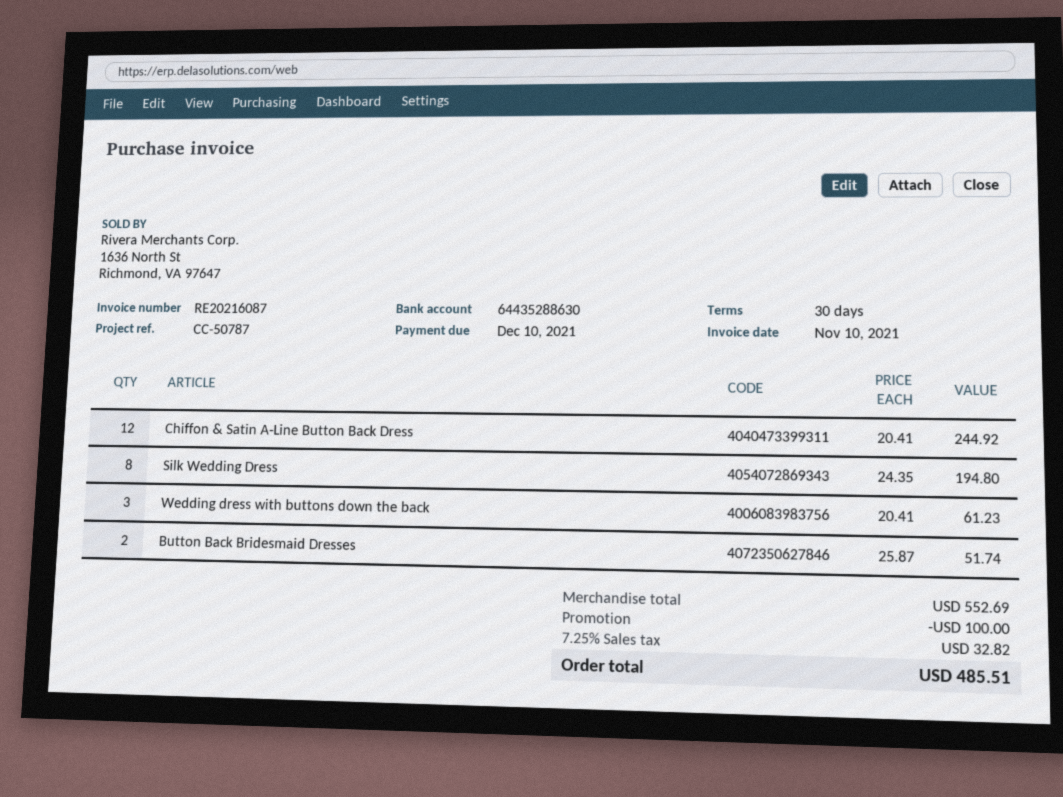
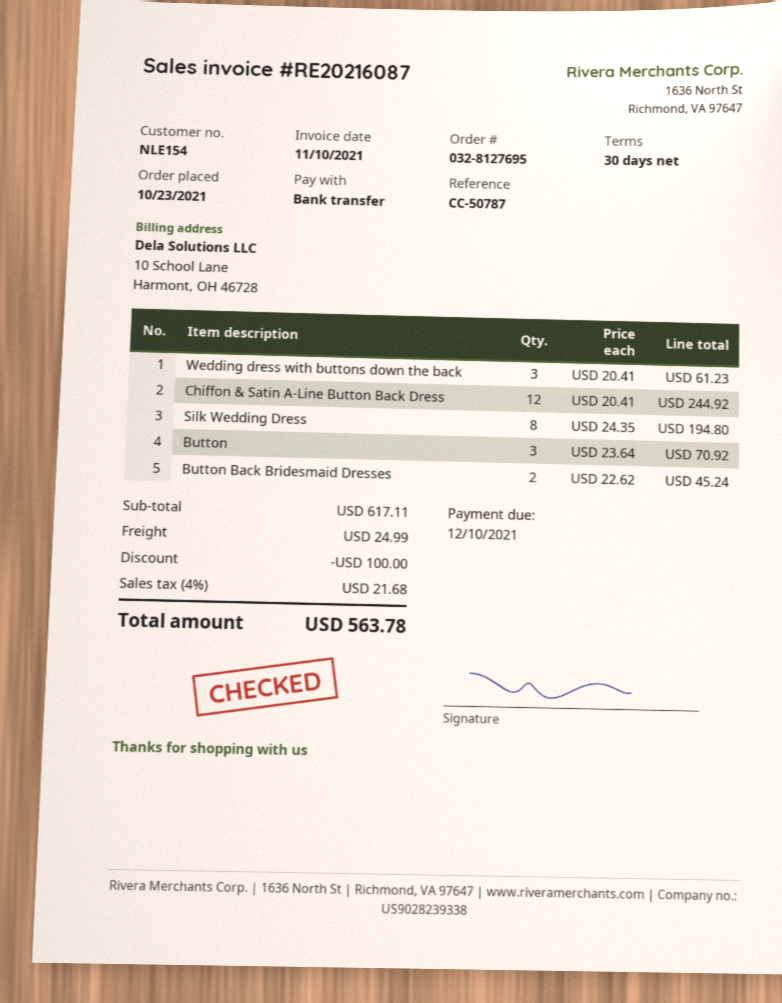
Button Back Bridesmaid Dresses: 2 x 25.87 = 51.74 -> 2 x 22.62 = 45.24
Button: none -> 3 x 23.64 = 70.92
subtotal: 552.69 -> 617.11
shipping: none -> 24.99
tax: 7.25% = 32.82 -> 4% = 21.68
total: 485.51 -> 563.78

